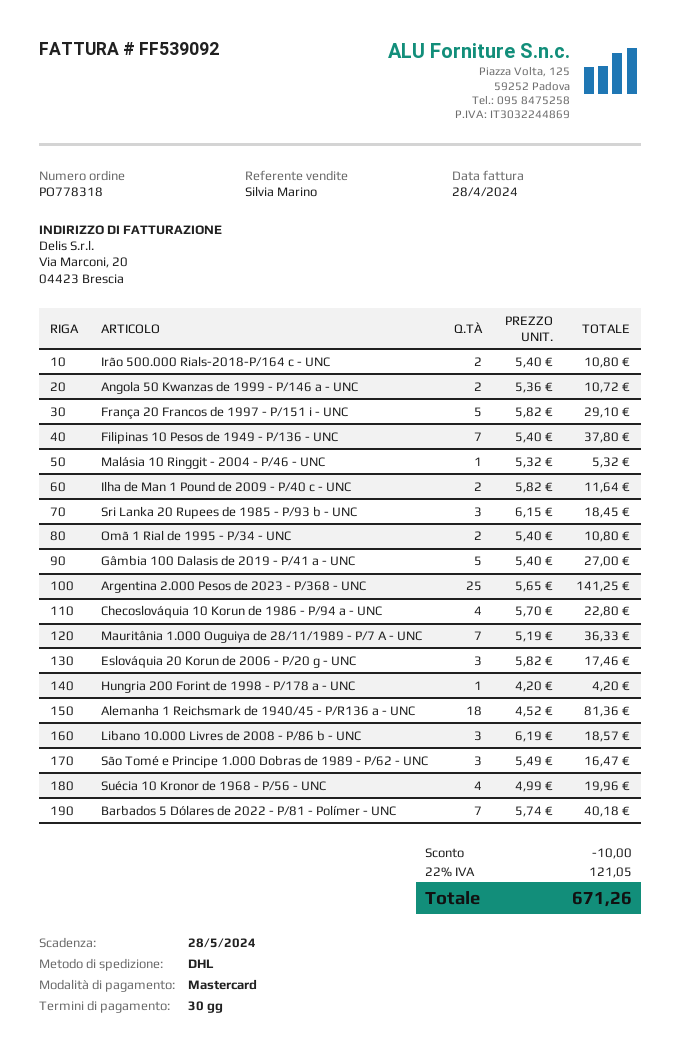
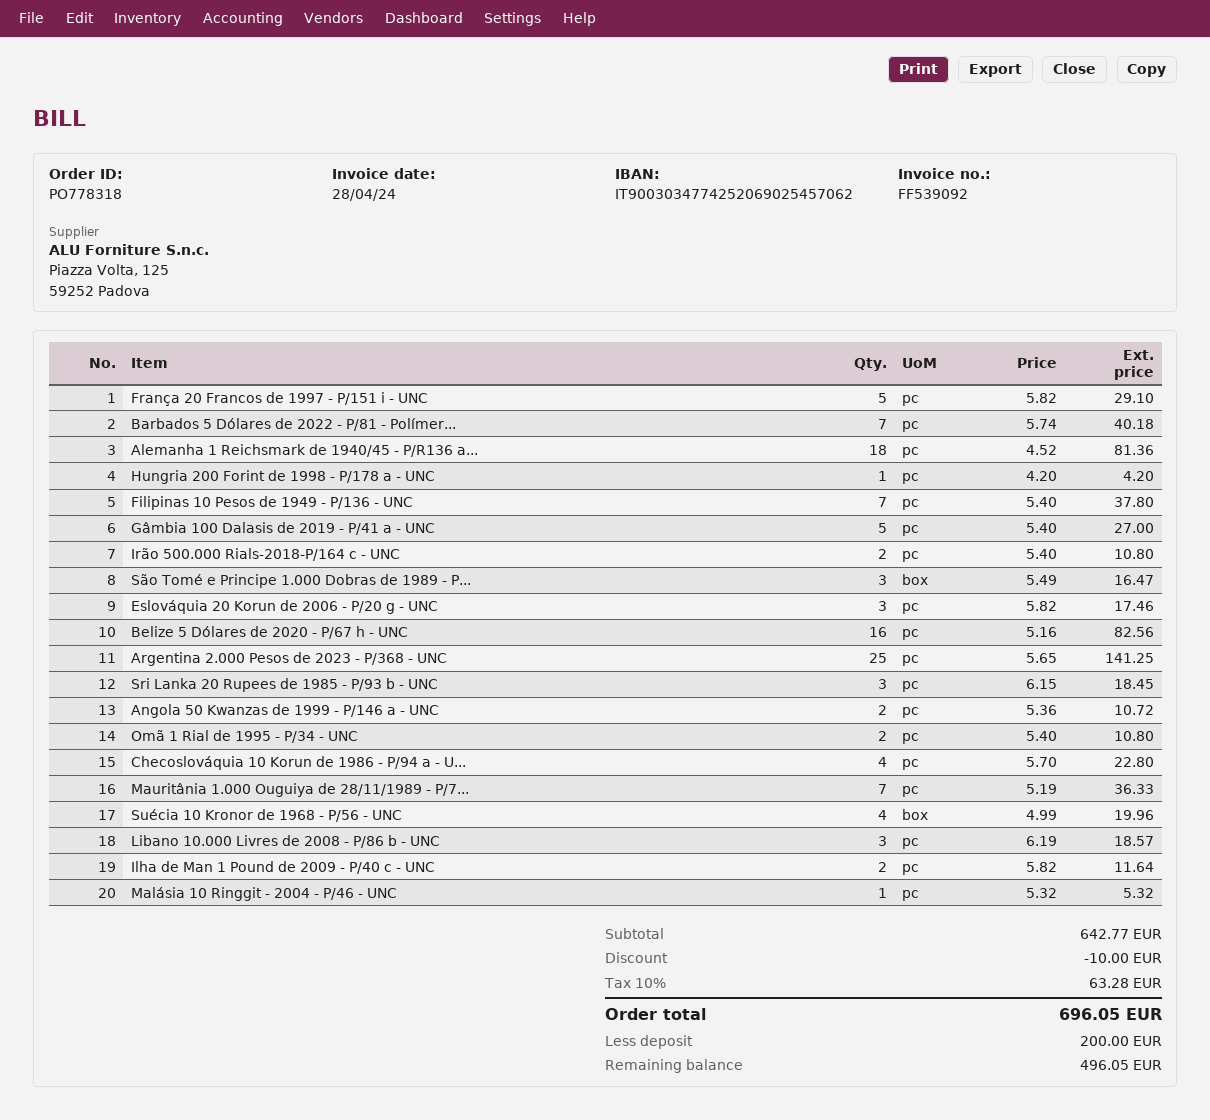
Belize 5 Dólares de 2020 - P/67 h - UNC: none -> 16 x 5.16 = 82.56
tax: 22% = 121.05 -> 10% = 63.28
total: 671.26 -> 696.05

